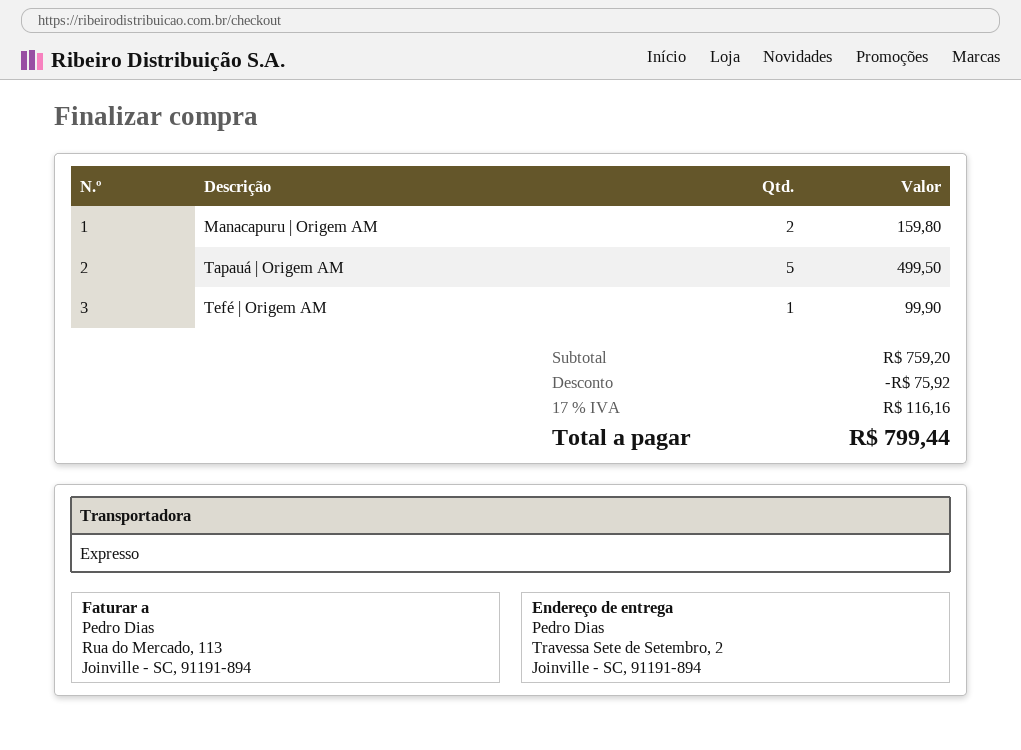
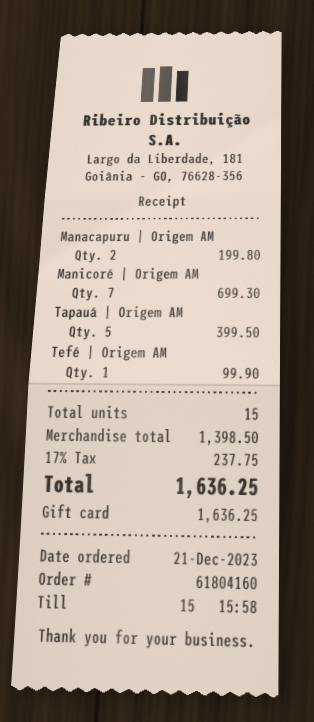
Manacapuru | Origem AM: 2 for 159.80 -> 2 for 199.80
Tapauá | Origem AM: 5 for 499.50 -> 5 for 399.50
Manicoré | Origem AM: none -> 7 for 699.30
subtotal: 759.20 -> 1398.50
discount: 75.92 -> none
tax: 17% = 116.16 -> 17% = 237.75
total: 799.44 -> 1636.25

